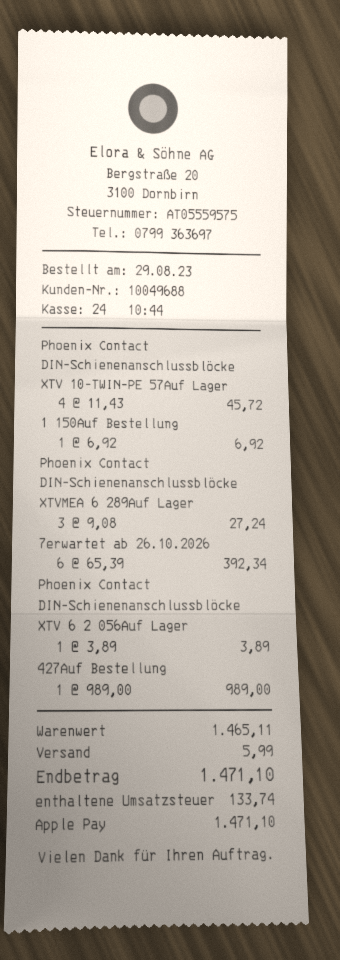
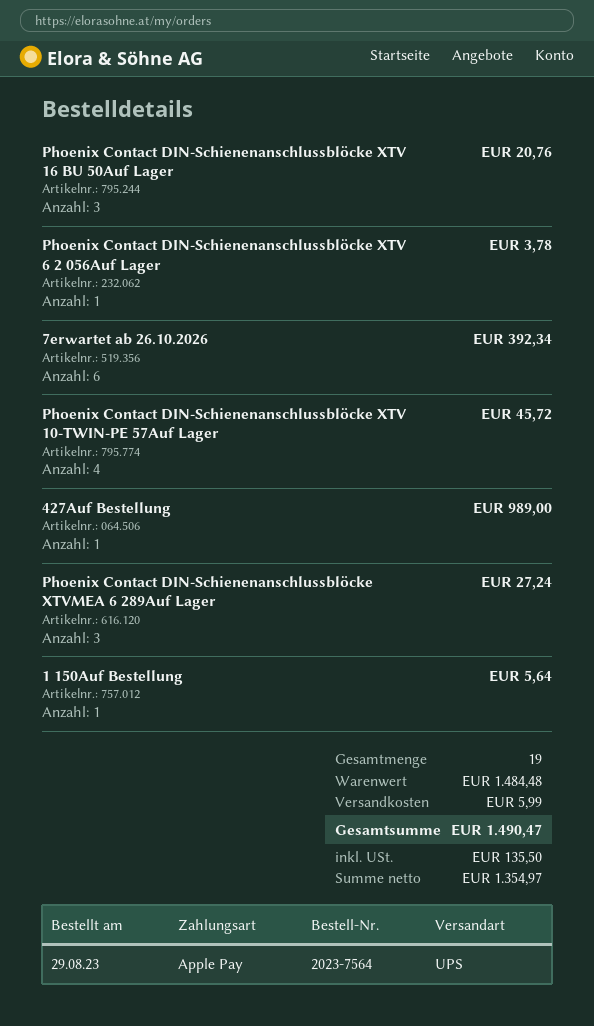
1 150Auf Bestellung: 1 for 6.92 -> 1 for 5.64
Phoenix Contact DIN-Schienenanschlussblöcke XTV 6 2 056Auf Lager: 1 for 3.89 -> 1 for 3.78
Phoenix Contact DIN-Schienenanschlussblöcke XTV 16 BU 50Auf Lager: none -> 3 for 20.76
subtotal: 1465.11 -> 1484.48
tax: 133.74 -> 135.50
total: 1471.10 -> 1490.47

